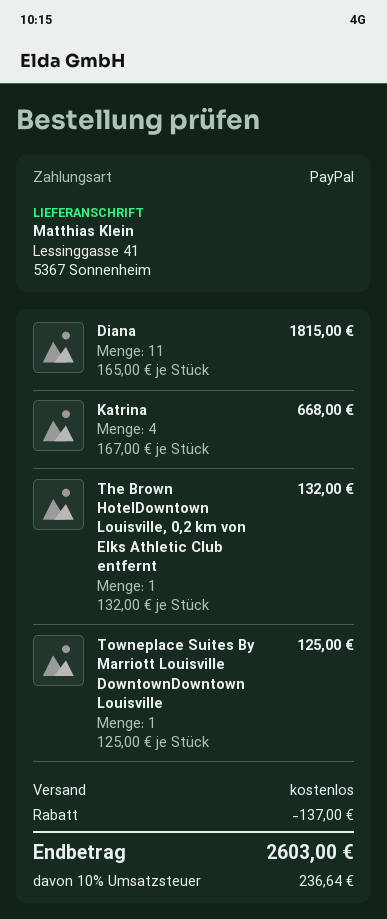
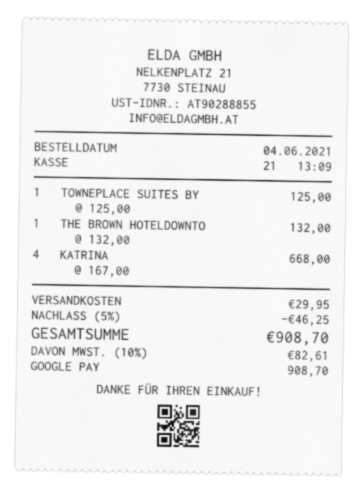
payment method: PayPal -> Google Pay
Diana: 11 x 165.00 = 1815.00 -> none
discount: 137.00 -> 46.25
shipping: 0.00 -> 29.95
tax: 10% = 236.64 -> 10% = 82.61
total: 2603.00 -> 908.70

